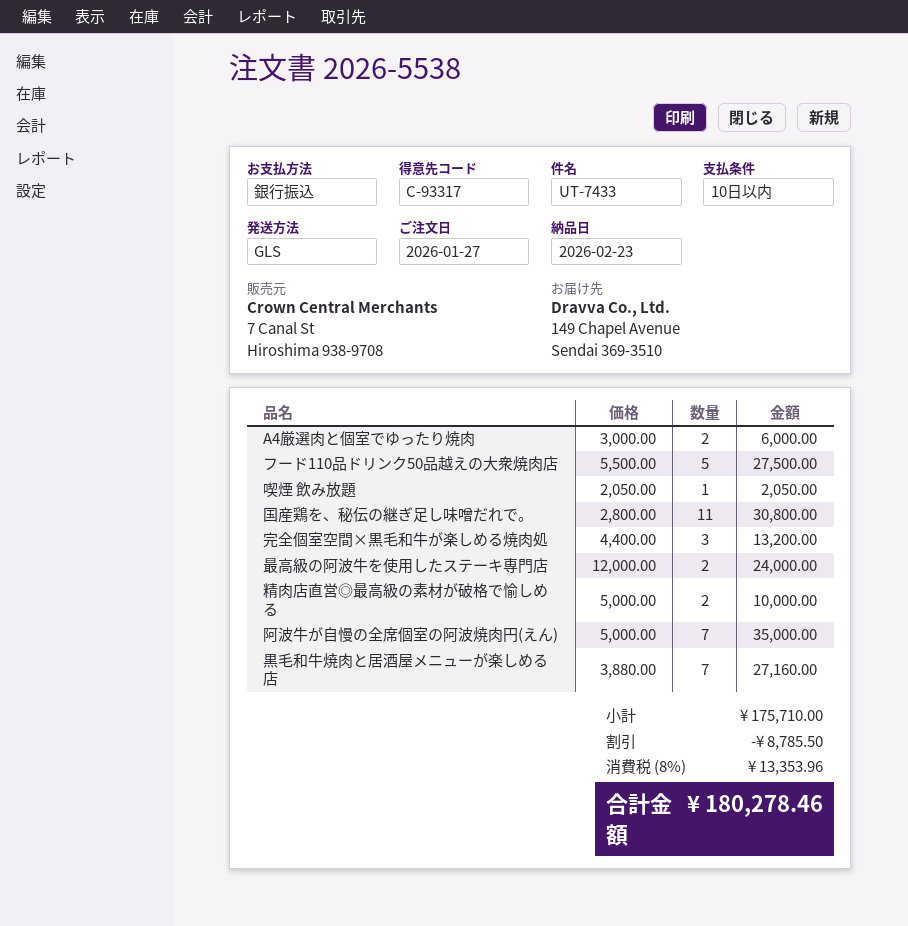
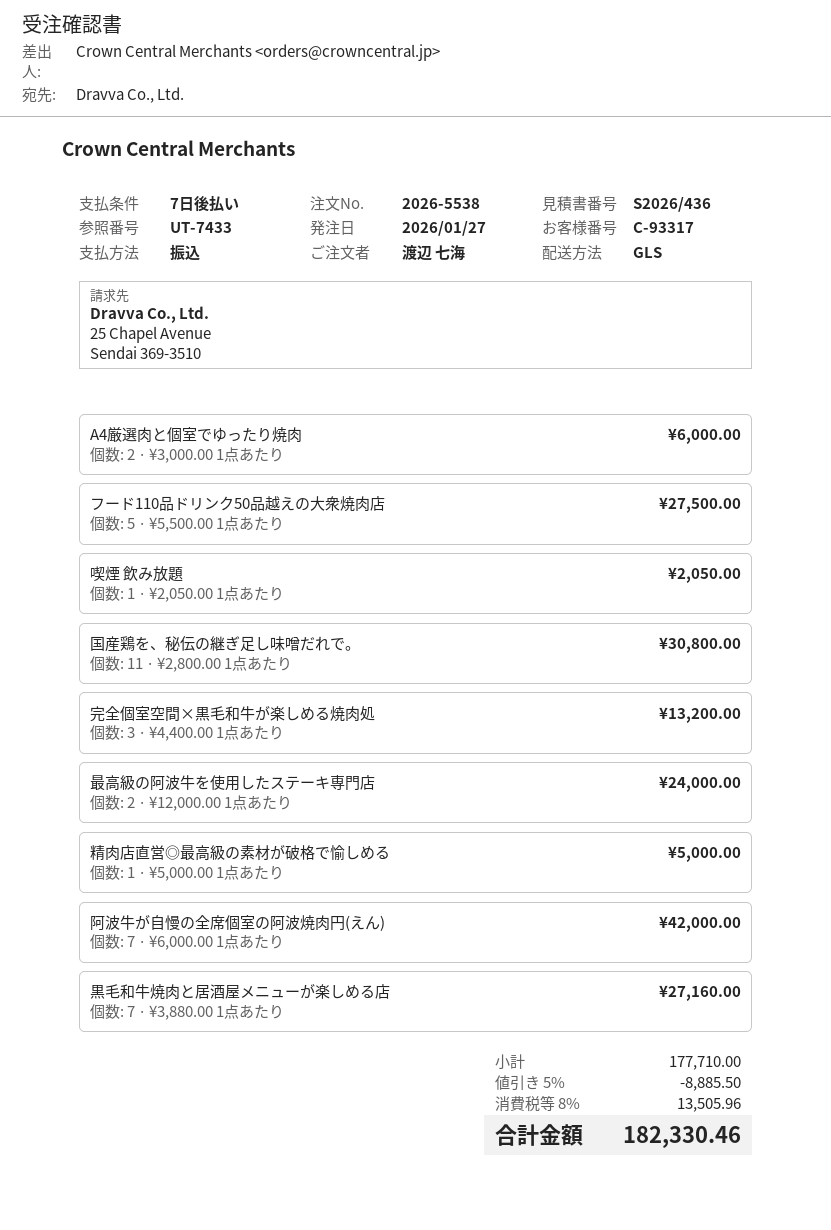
payment terms: 10 days -> 7 days
精肉店直営◎最高級の素材が破格で愉しめる: 2 x 5000.00 = 10000.00 -> 1 x 5000.00 = 5000.00
阿波牛が自慢の全席個室の阿波焼肉円(えん): 7 x 5000.00 = 35000.00 -> 7 x 6000.00 = 42000.00
subtotal: 175710.00 -> 177710.00
discount: 8785.50 -> 8885.50
tax: 8% = 13353.96 -> 8% = 13505.96
total: 180278.46 -> 182330.46

